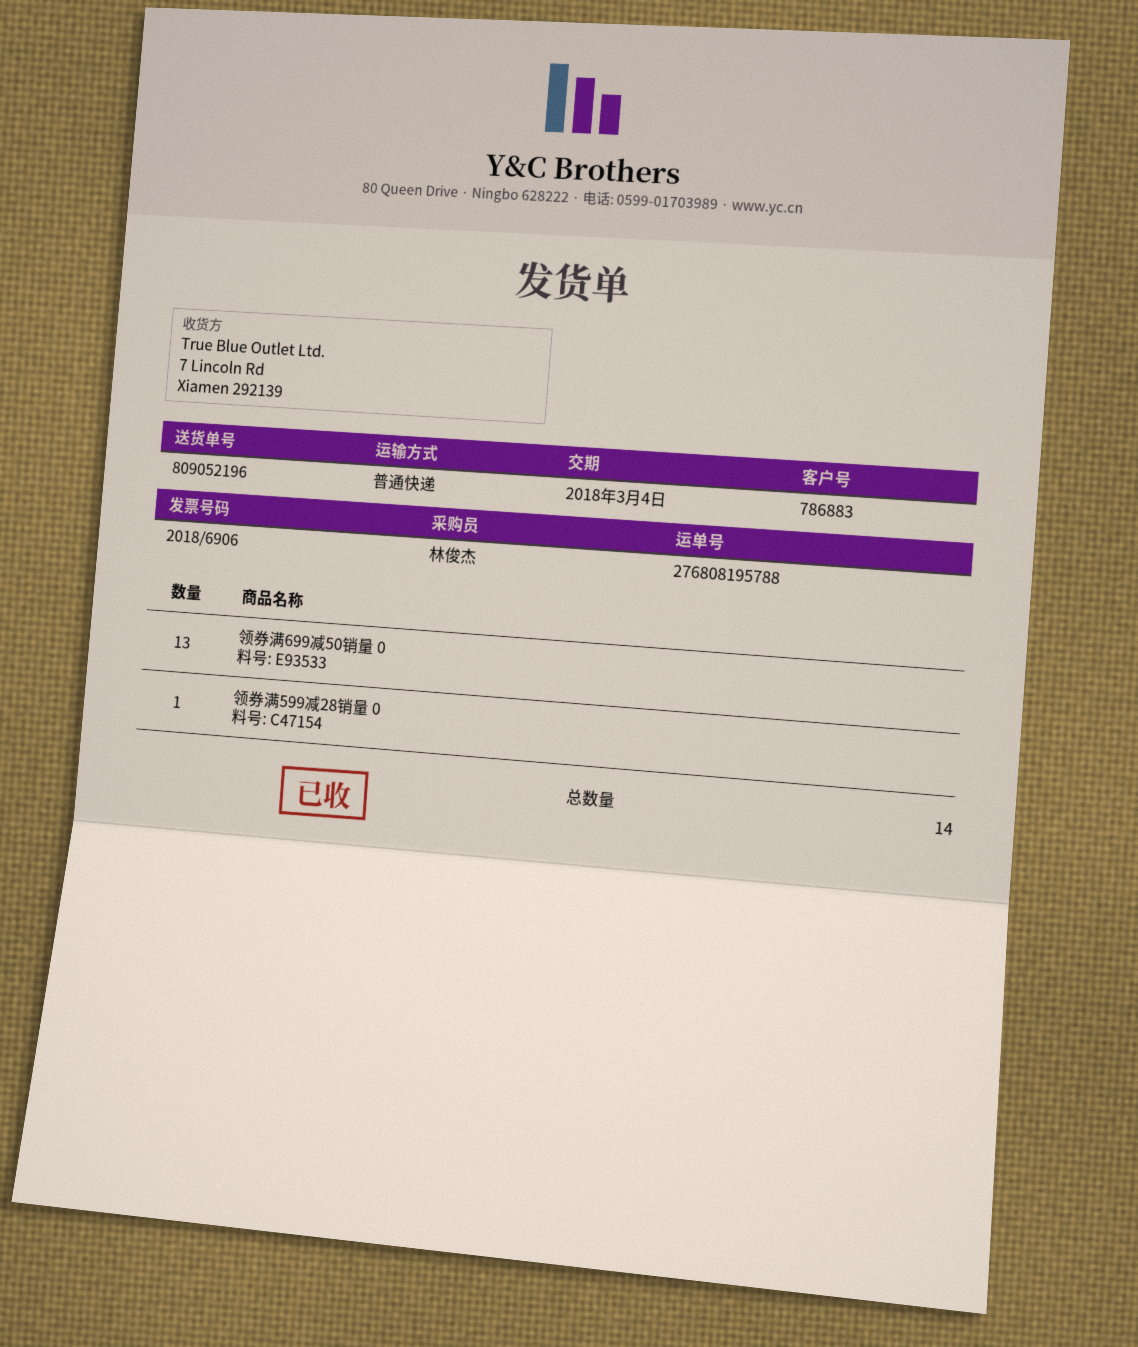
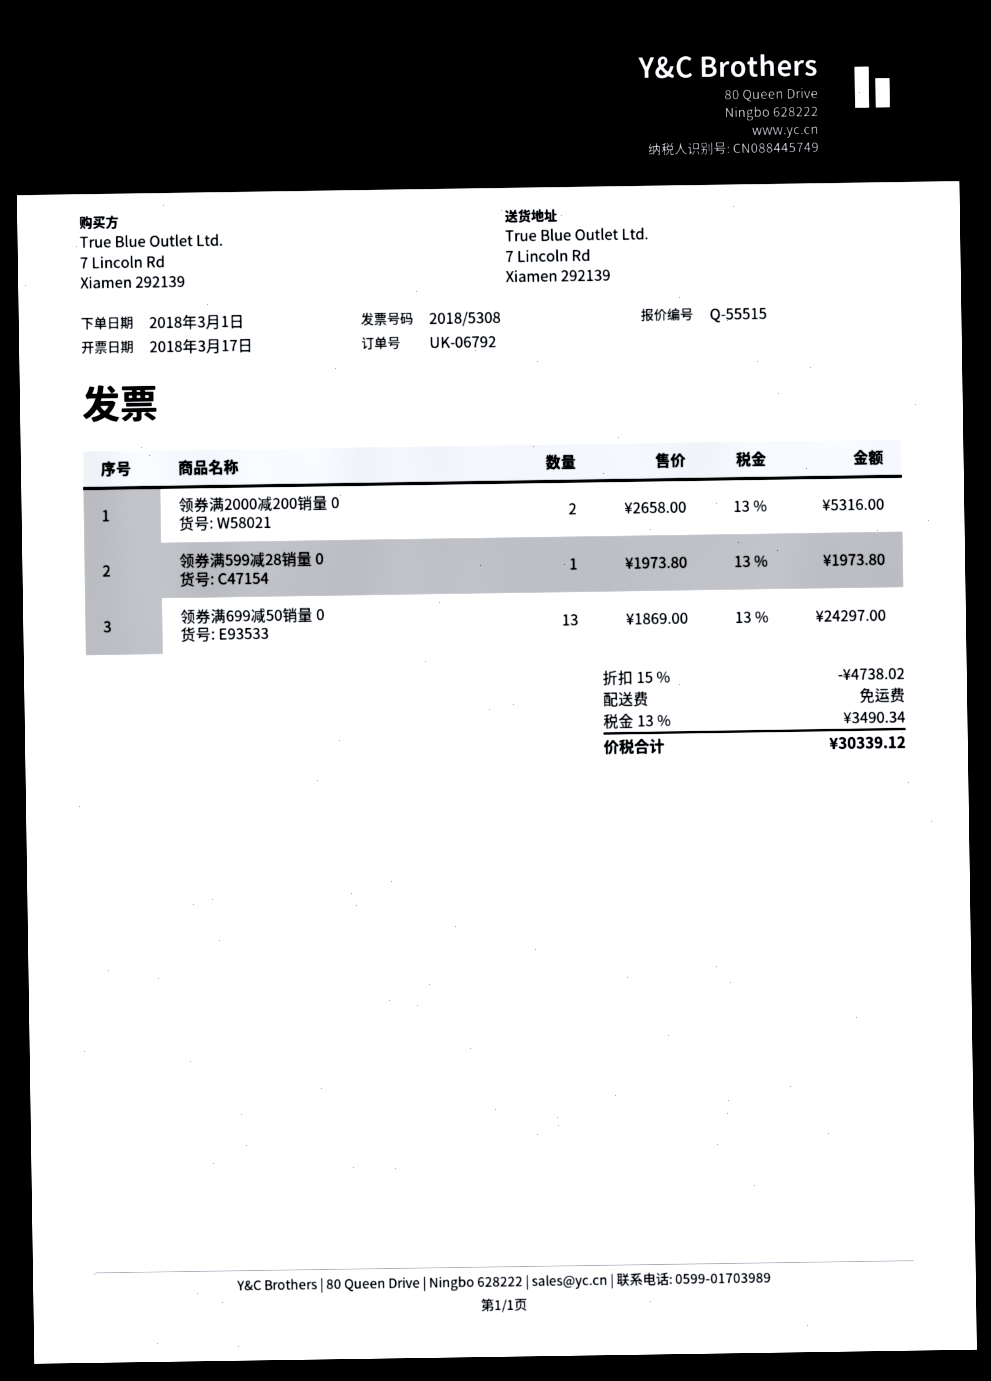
invoice number: 2018/6906 -> 2018/5308
领券满2000减200销量 0: none -> 2

